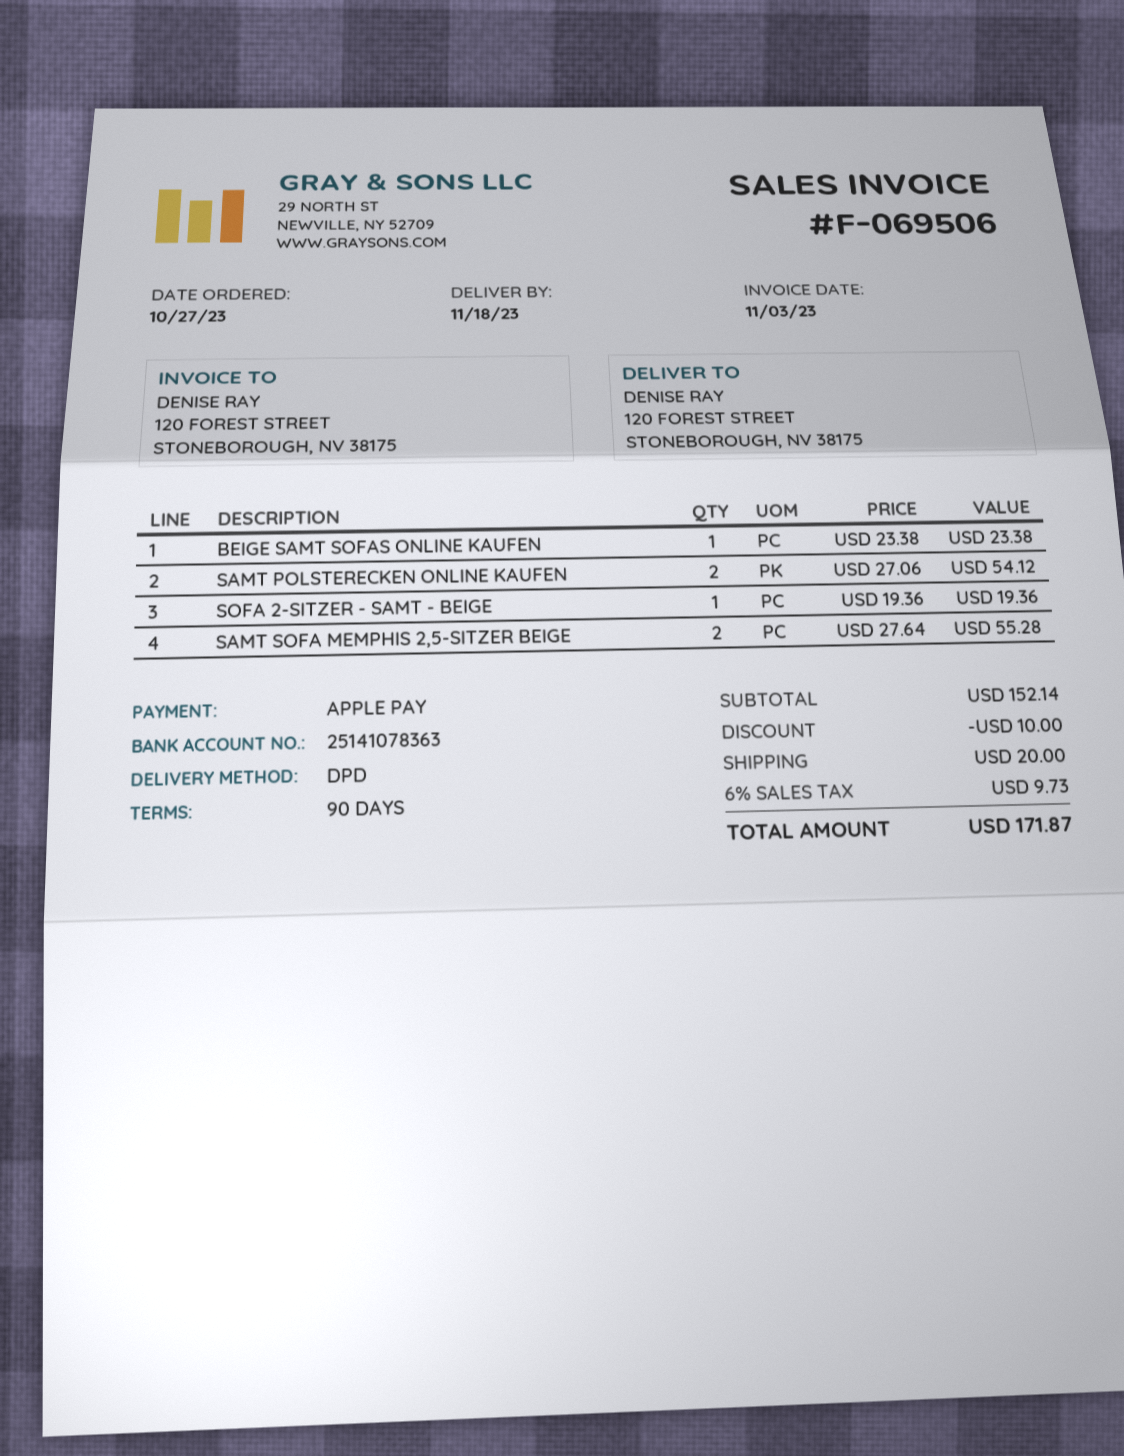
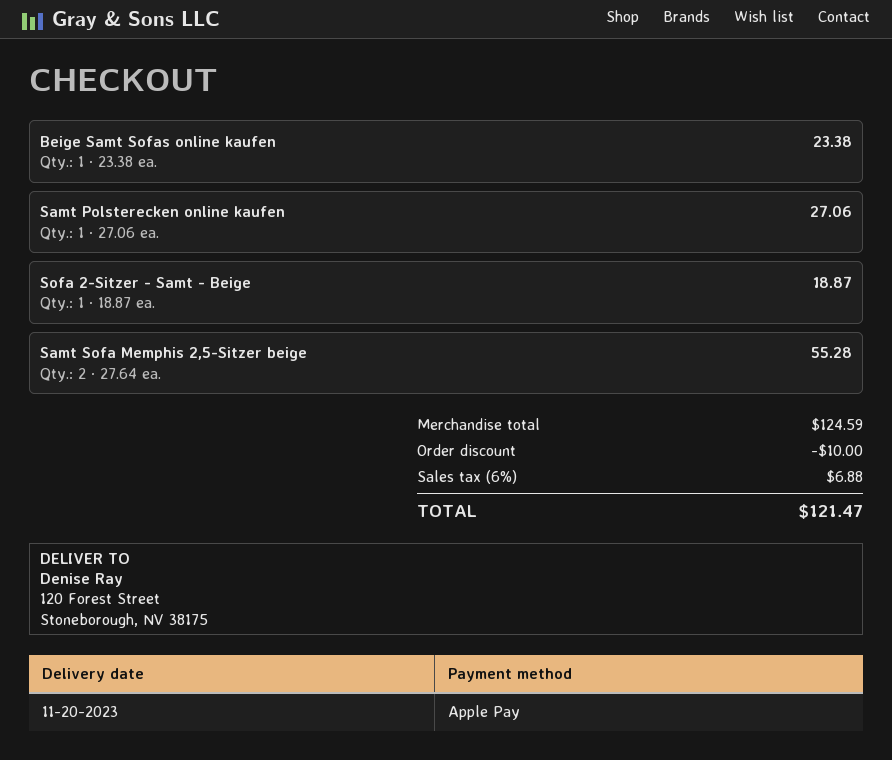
delivery date: 2023-11-18 -> 2023-11-20
SAMT POLSTERECKEN ONLINE KAUFEN: 2 x 27.06 = 54.12 -> 1 x 27.06 = 27.06
SOFA 2-SITZER - SAMT - BEIGE: 1 x 19.36 = 19.36 -> 1 x 18.87 = 18.87
subtotal: 152.14 -> 124.59
shipping: 20.00 -> none
tax: 6% = 9.73 -> 6% = 6.88
total: 171.87 -> 121.47

